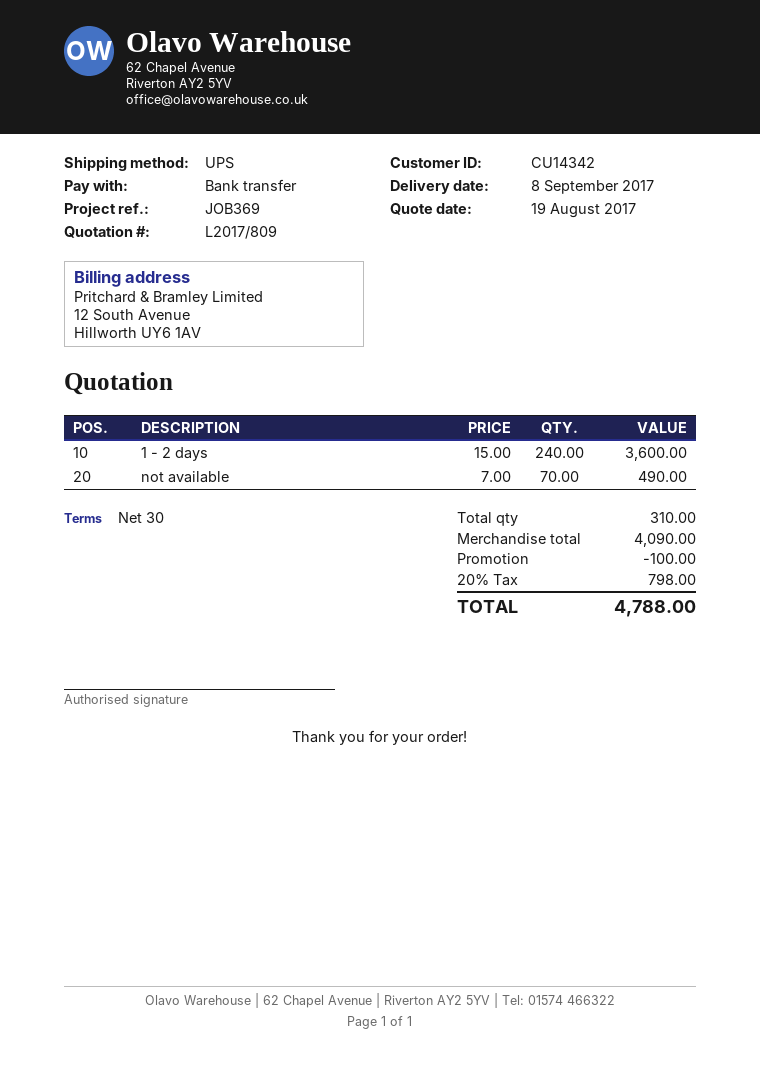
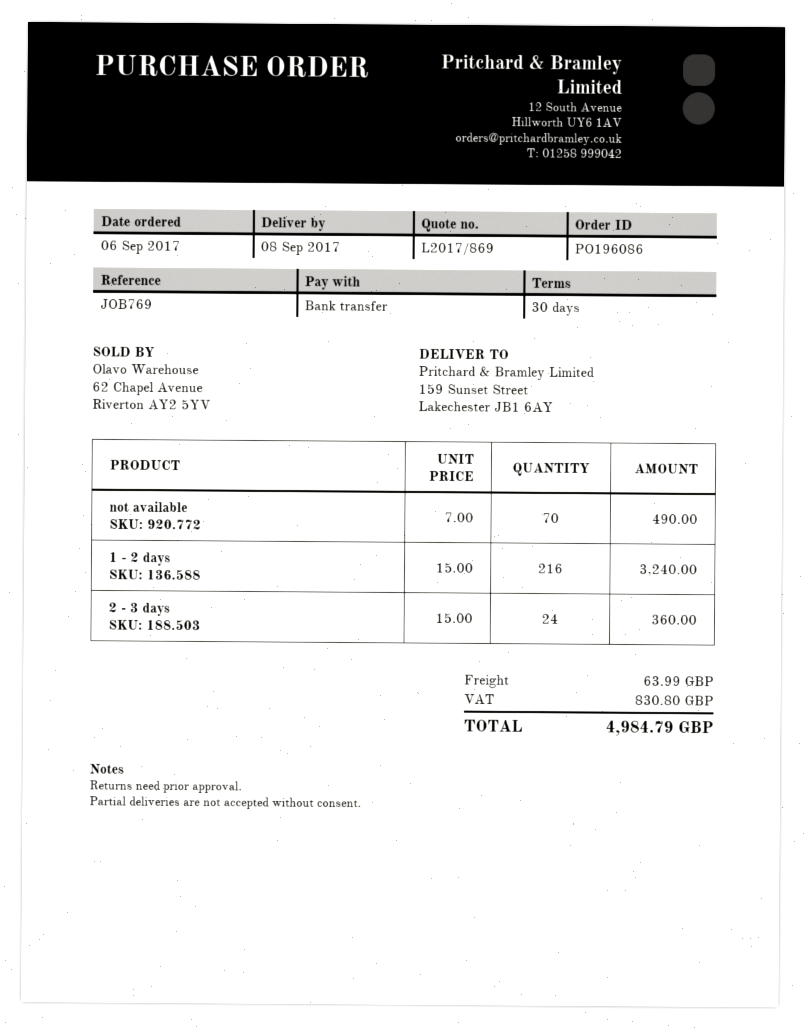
quote number: L2017/809 -> L2017/869
reference: JOB369 -> JOB769
1 - 2 days: 240 x 15.00 = 3600.00 -> 216 x 15.00 = 3240.00
2 - 3 days: none -> 24 x 15.00 = 360.00
discount: 100.00 -> none
shipping: none -> 63.99
tax: 798.00 -> 830.80
total: 4788.00 -> 4984.79

